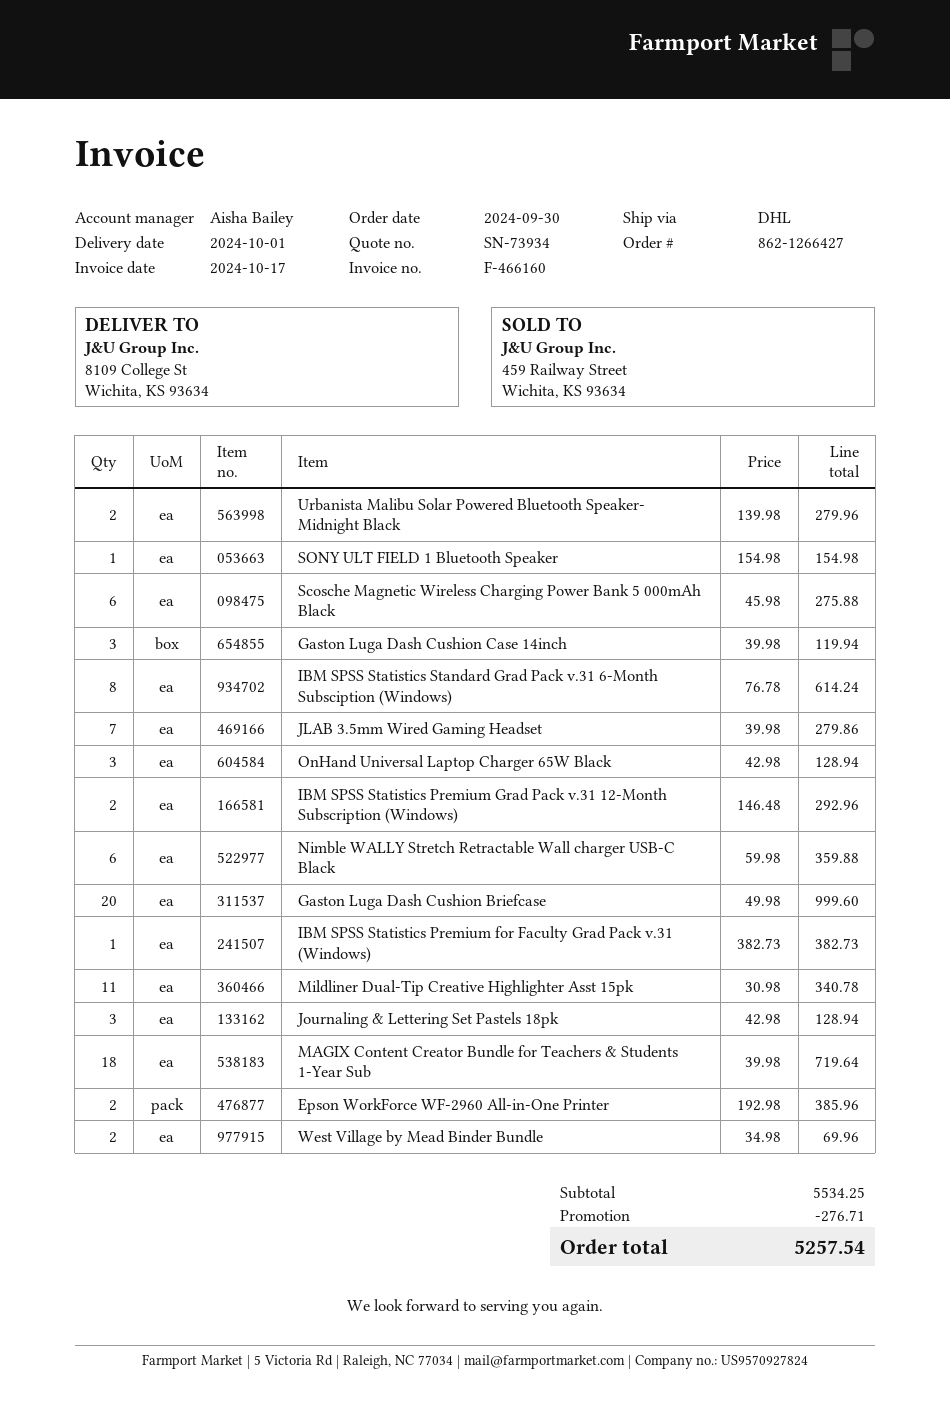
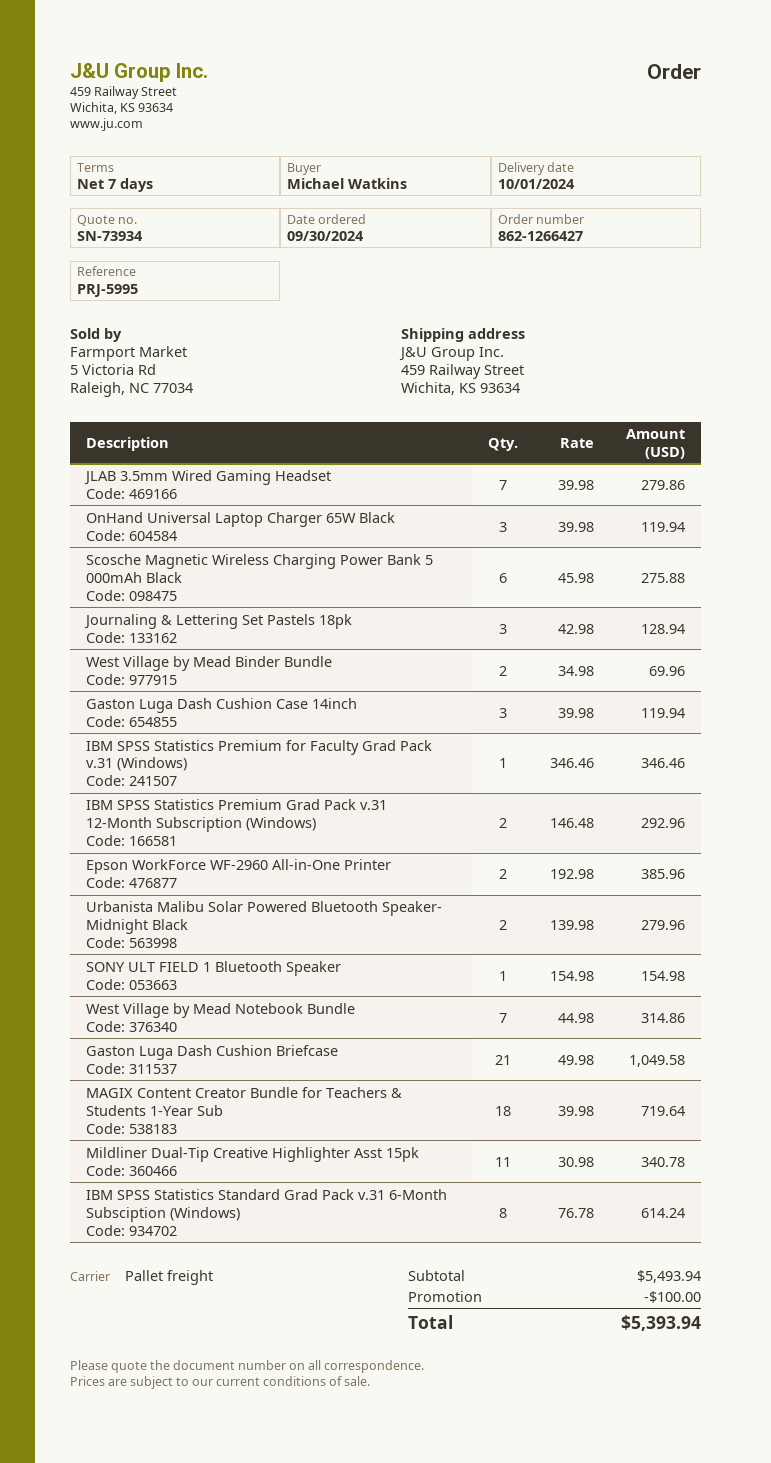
shipping method: DHL -> pallet freight
ship to: 8109 College St, Wichita, KS 93634 -> 459 Railway Street, Wichita, KS 93634
OnHand Universal Laptop Charger 65W Black: 3 x 42.98 = 128.94 -> 3 x 39.98 = 119.94
Nimble WALLY Stretch Retractable Wall charger USB-C Black: 6 x 59.98 = 359.88 -> none
Gaston Luga Dash Cushion Briefcase: 20 x 49.98 = 999.60 -> 21 x 49.98 = 1049.58
IBM SPSS Statistics Premium for Faculty Grad Pack v.31 (Windows): 1 x 382.73 = 382.73 -> 1 x 346.46 = 346.46
West Village by Mead Notebook Bundle: none -> 7 x 44.98 = 314.86
subtotal: 5534.25 -> 5493.94
discount: 276.71 -> 100.00
total: 5257.54 -> 5393.94

